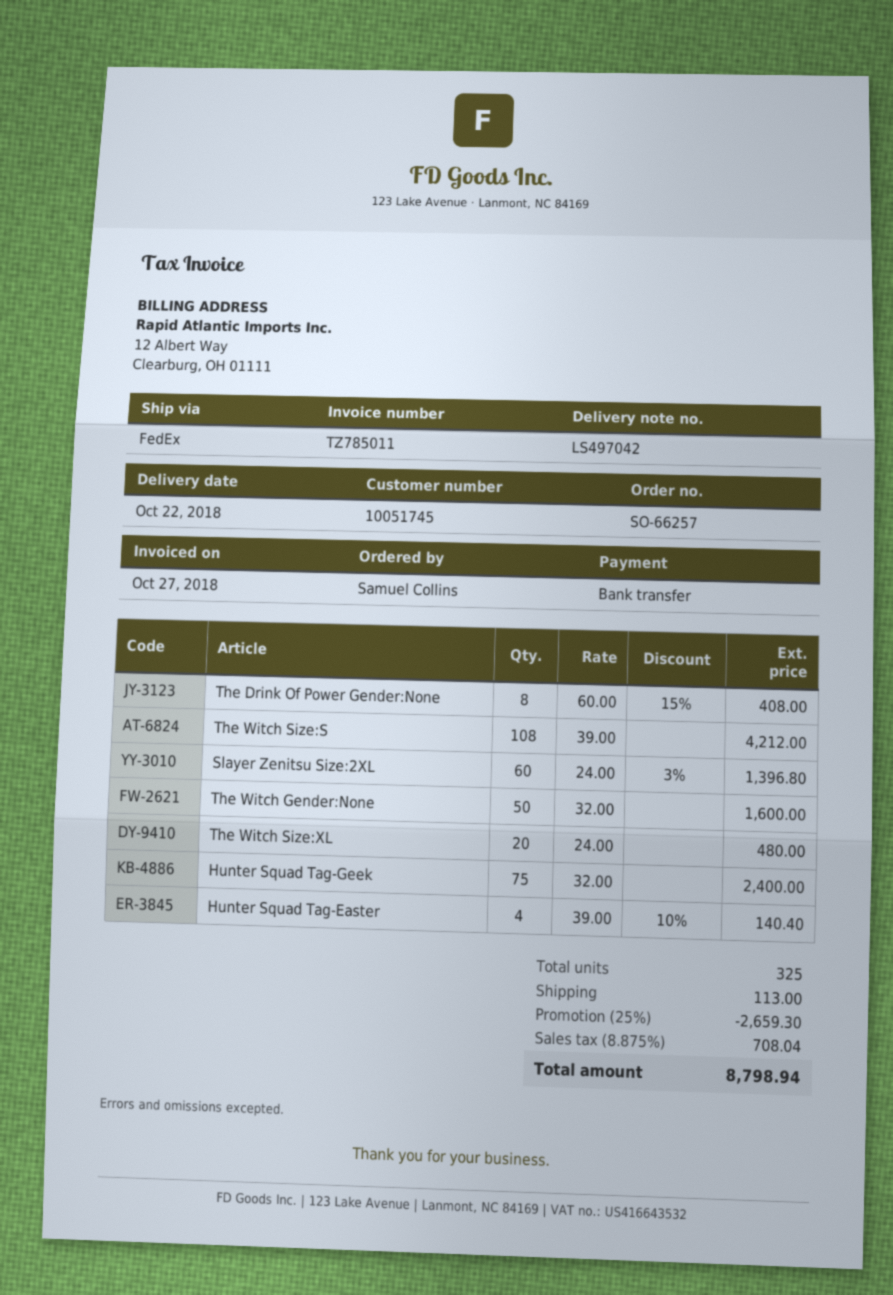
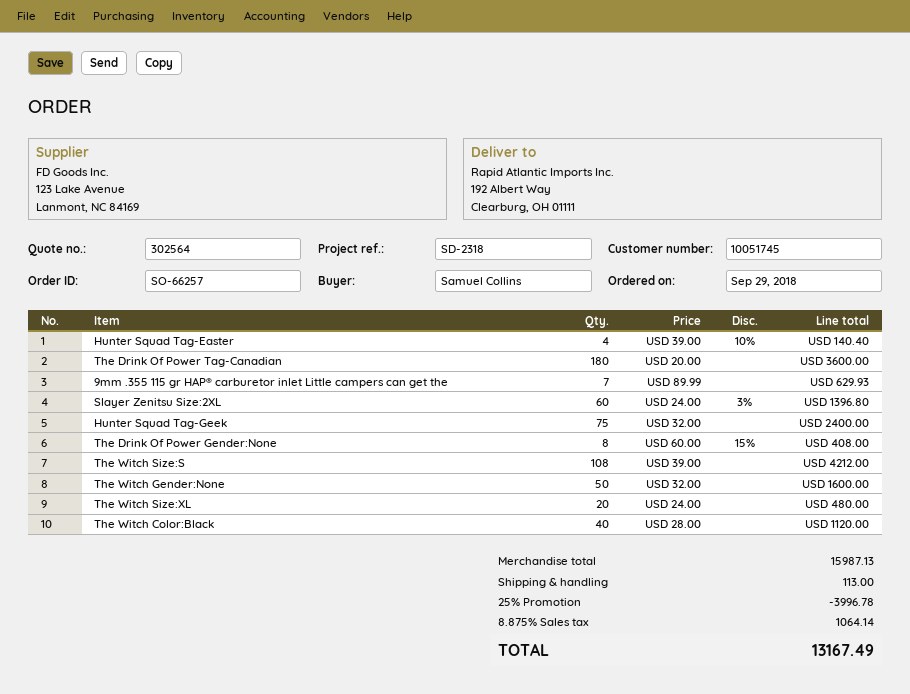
The Drink Of Power Tag-Canadian: none -> 180 x 20.00 = 3600.00
9mm .355 115 gr HAP® carburetor inlet Little campers can get the: none -> 7 x 89.99 = 629.93
The Witch Color:Black: none -> 40 x 28.00 = 1120.00
discount: 25% = 2659.30 -> 25% = 3996.78
tax: 8.875% = 708.04 -> 8.875% = 1064.14
total: 8798.94 -> 13167.49

